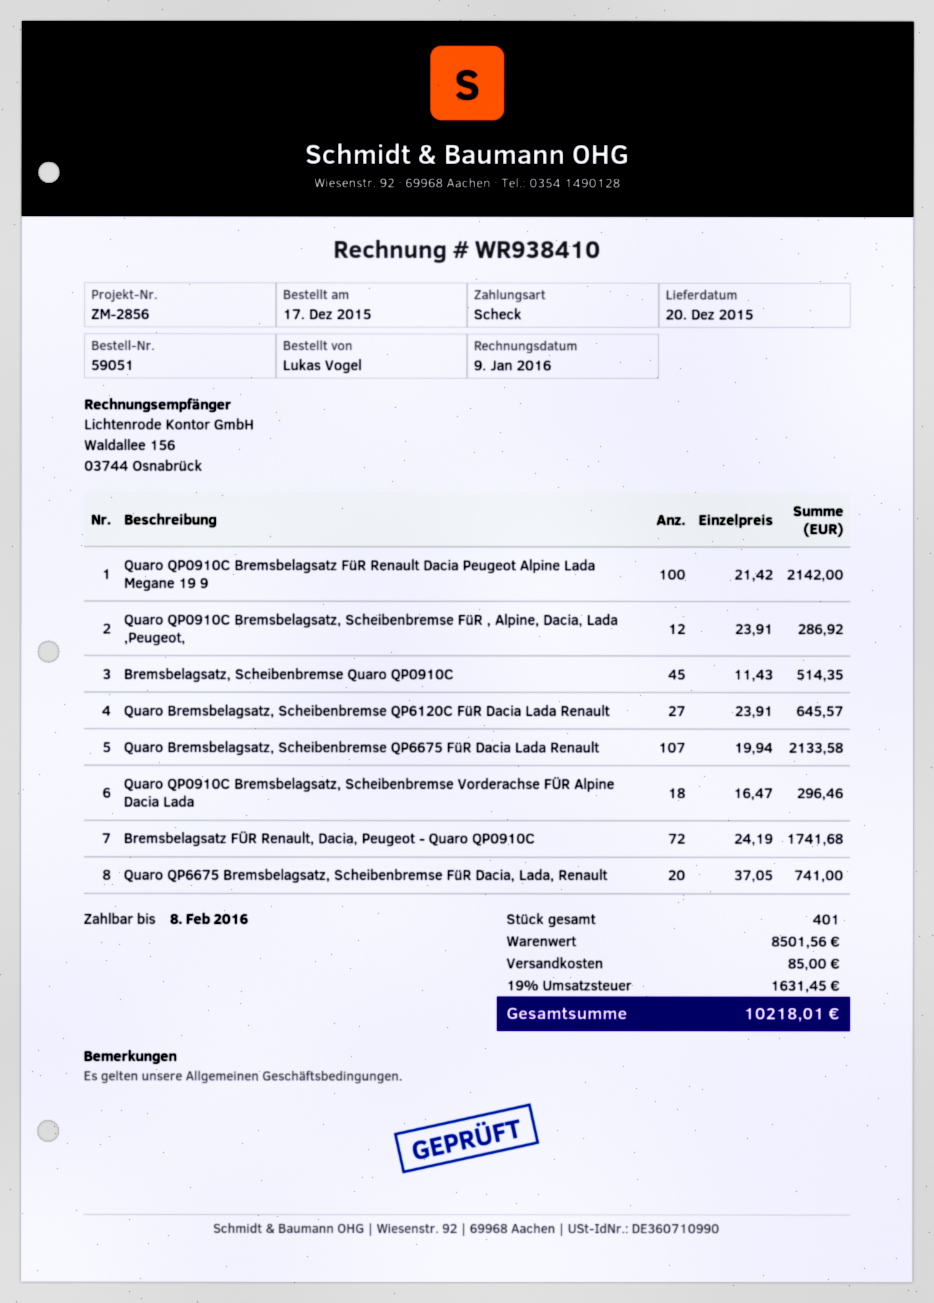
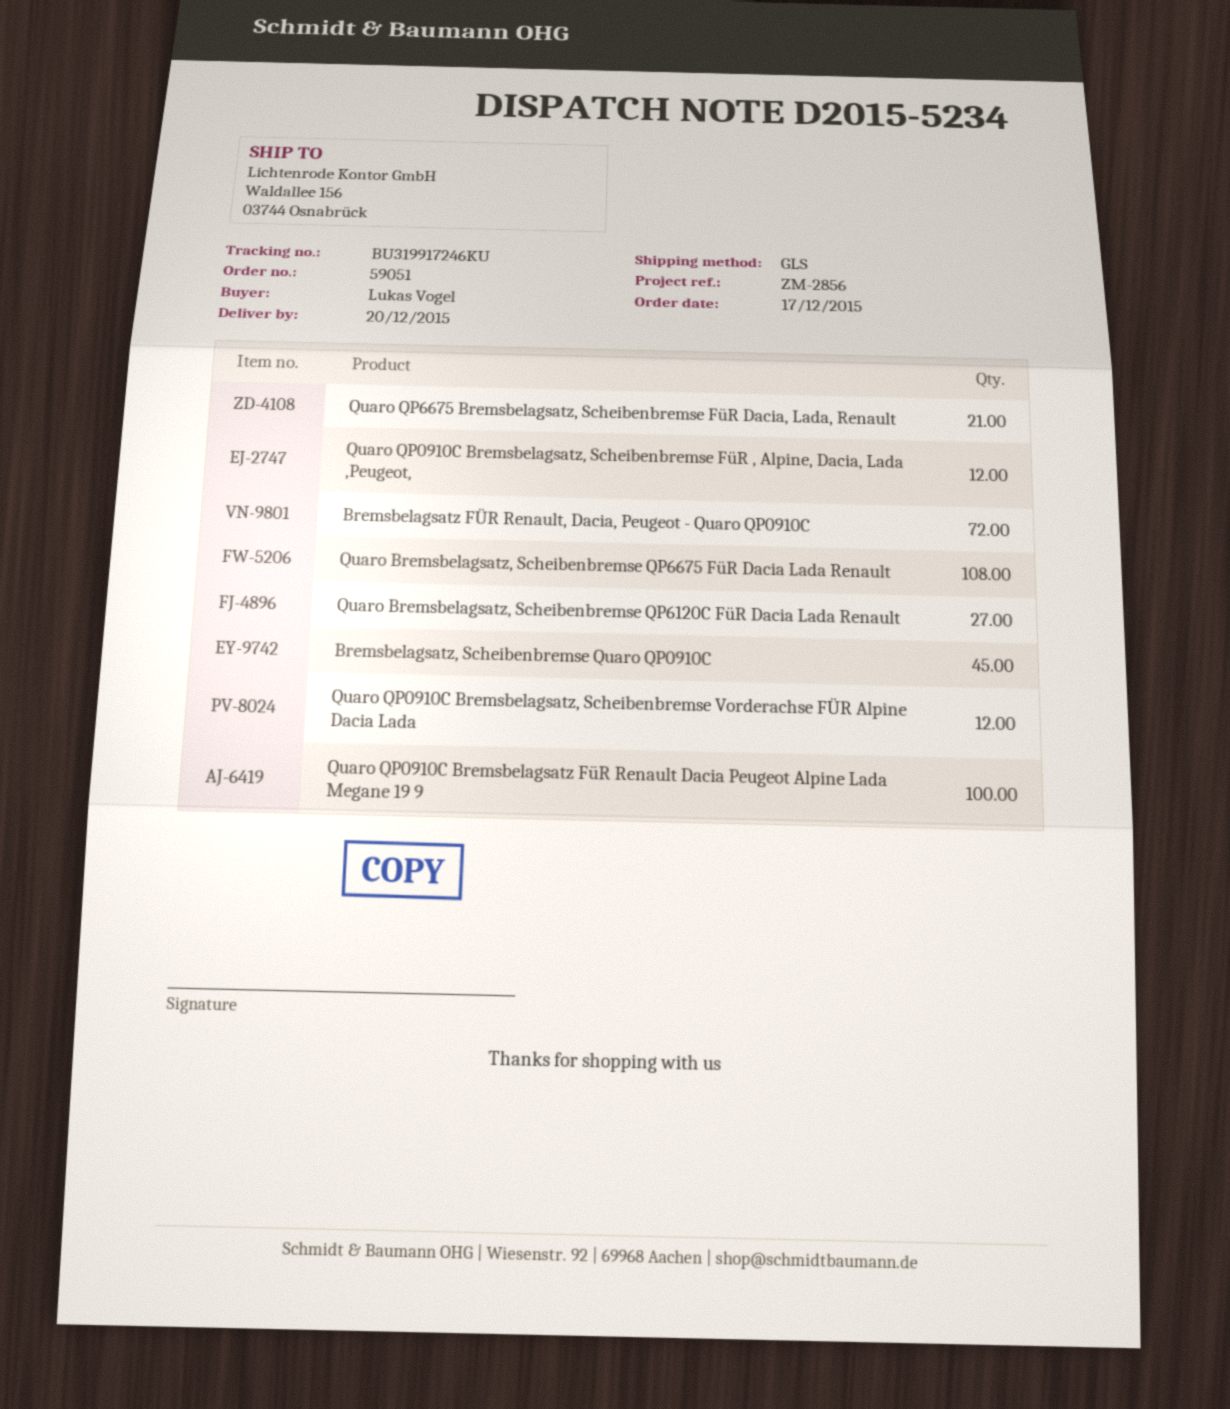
Quaro Bremsbelagsatz, Scheibenbremse QP6675 FüR Dacia Lada Renault: 107 -> 108
Quaro QP0910C Bremsbelagsatz, Scheibenbremse Vorderachse FÜR Alpine Dacia Lada: 18 -> 12
Quaro QP6675 Bremsbelagsatz, Scheibenbremse FüR Dacia, Lada, Renault: 20 -> 21

